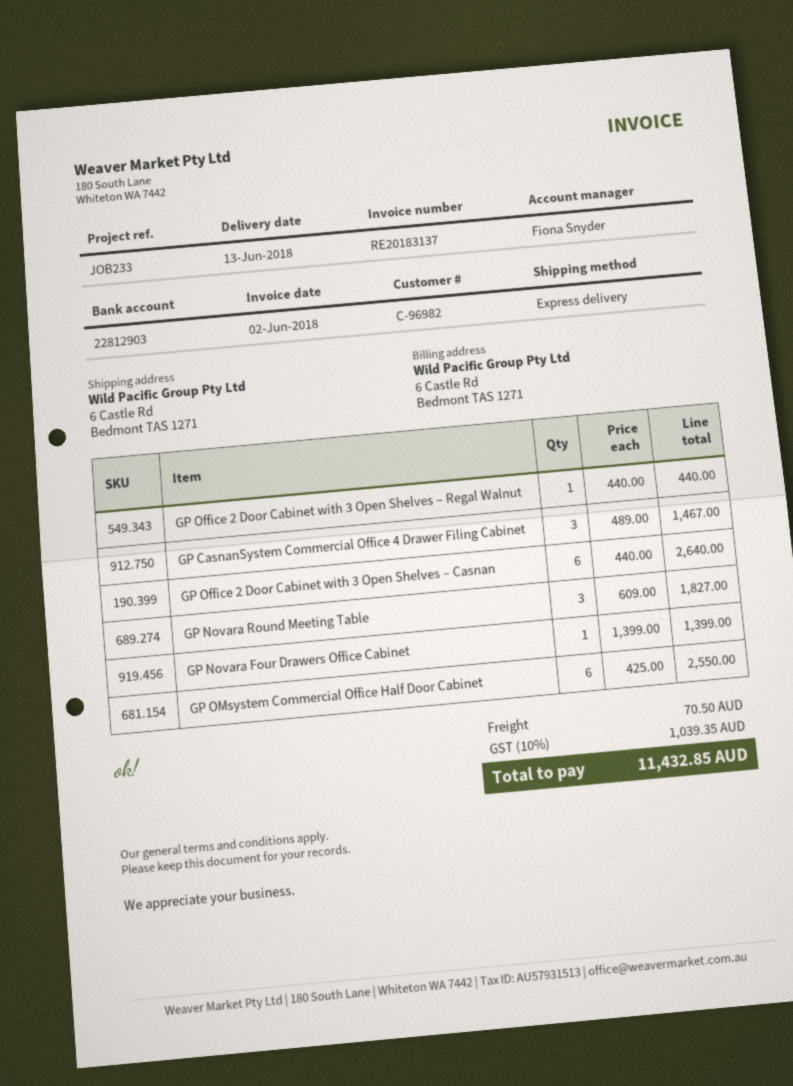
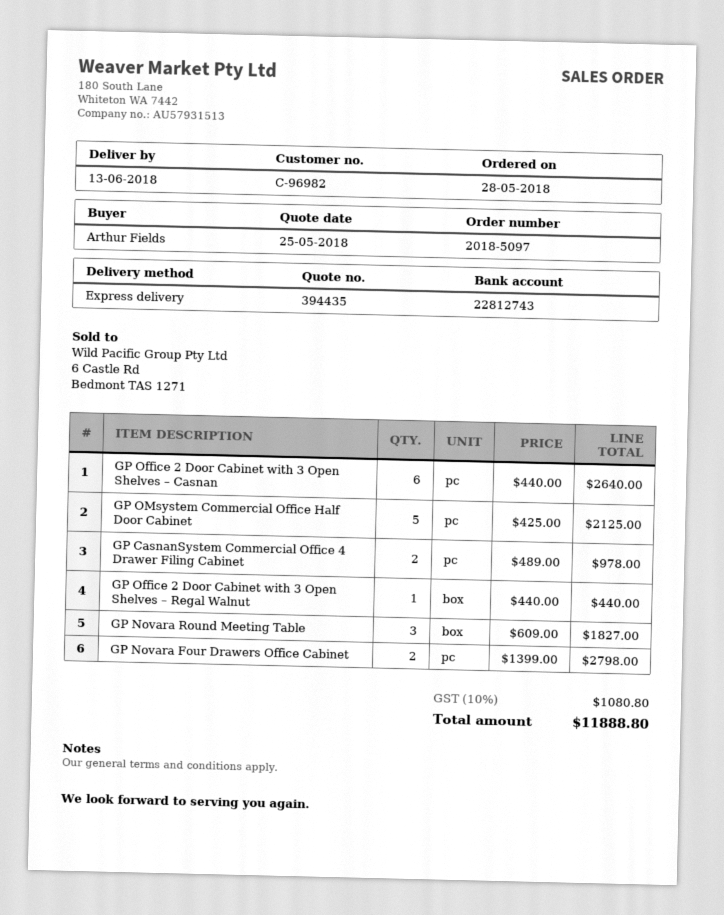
bank account: 22812903 -> 22812743
GP CasnanSystem Commercial Office 4 Drawer Filing Cabinet: 3 x 489.00 = 1467.00 -> 2 x 489.00 = 978.00
GP Novara Four Drawers Office Cabinet: 1 x 1399.00 = 1399.00 -> 2 x 1399.00 = 2798.00
GP OMsystem Commercial Office Half Door Cabinet: 6 x 425.00 = 2550.00 -> 5 x 425.00 = 2125.00
shipping: 70.50 -> none
tax: 10% = 1039.35 -> 10% = 1080.80
total: 11432.85 -> 11888.80

